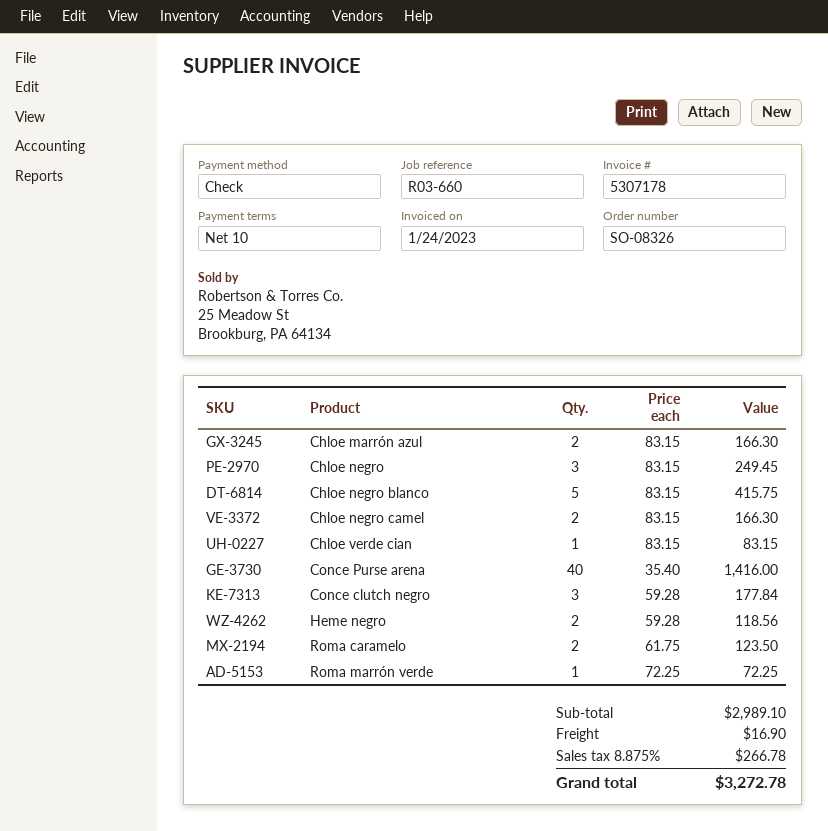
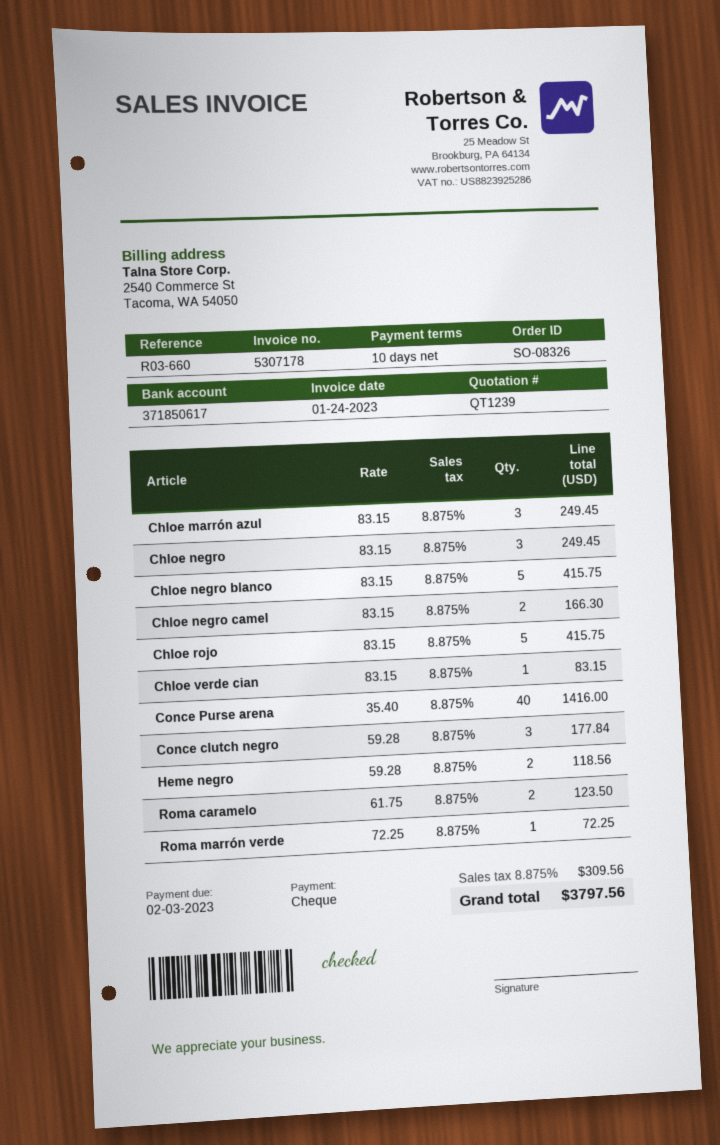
Chloe marrón azul: 2 x 83.15 = 166.30 -> 3 x 83.15 = 249.45
Chloe rojo: none -> 5 x 83.15 = 415.75
shipping: 16.90 -> none
tax: 8.875% = 266.78 -> 8.875% = 309.56
total: 3272.78 -> 3797.56

